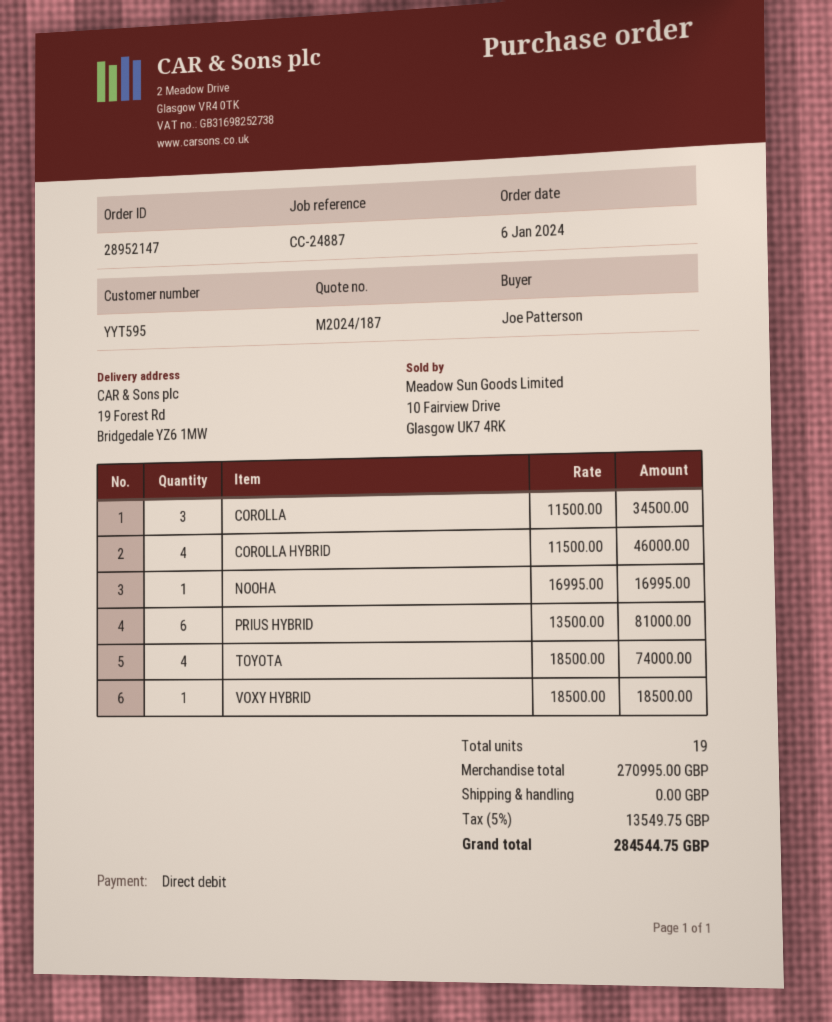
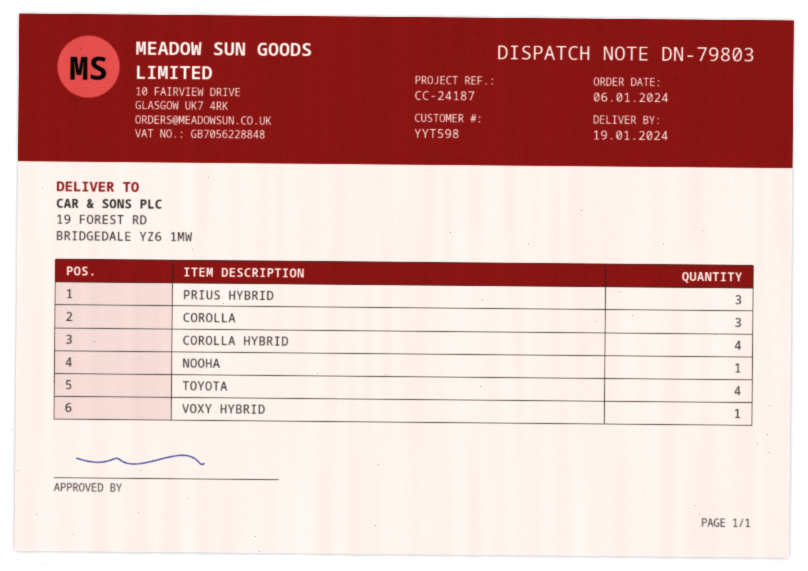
customer number: YYT595 -> YYT598
reference: CC-24887 -> CC-24187
PRIUS HYBRID: 6 -> 3

